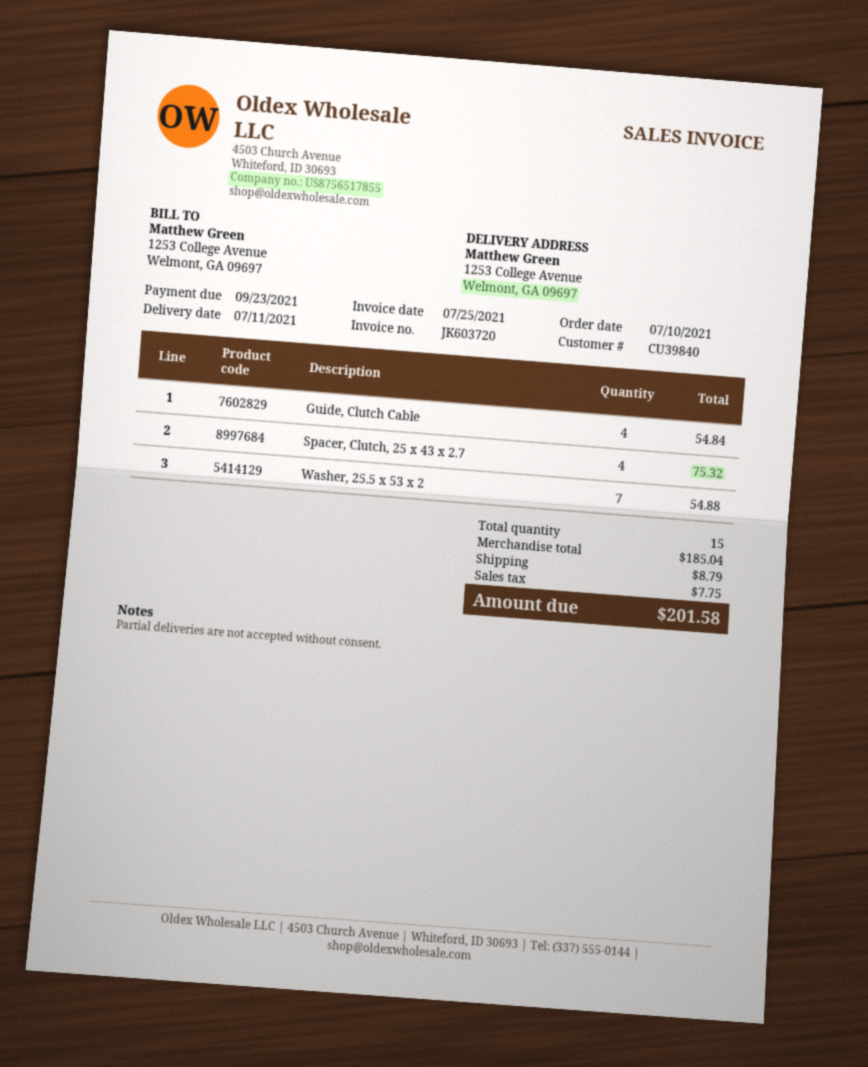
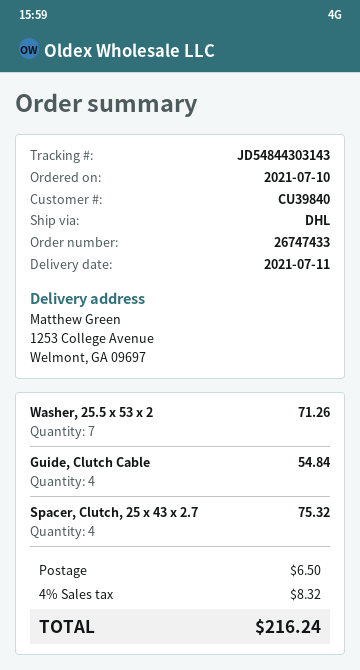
Washer, 25.5 x 53 x 2: 7 for 54.88 -> 7 for 71.26
shipping: 8.79 -> 6.50
tax: 7.75 -> 8.32
total: 201.58 -> 216.24

